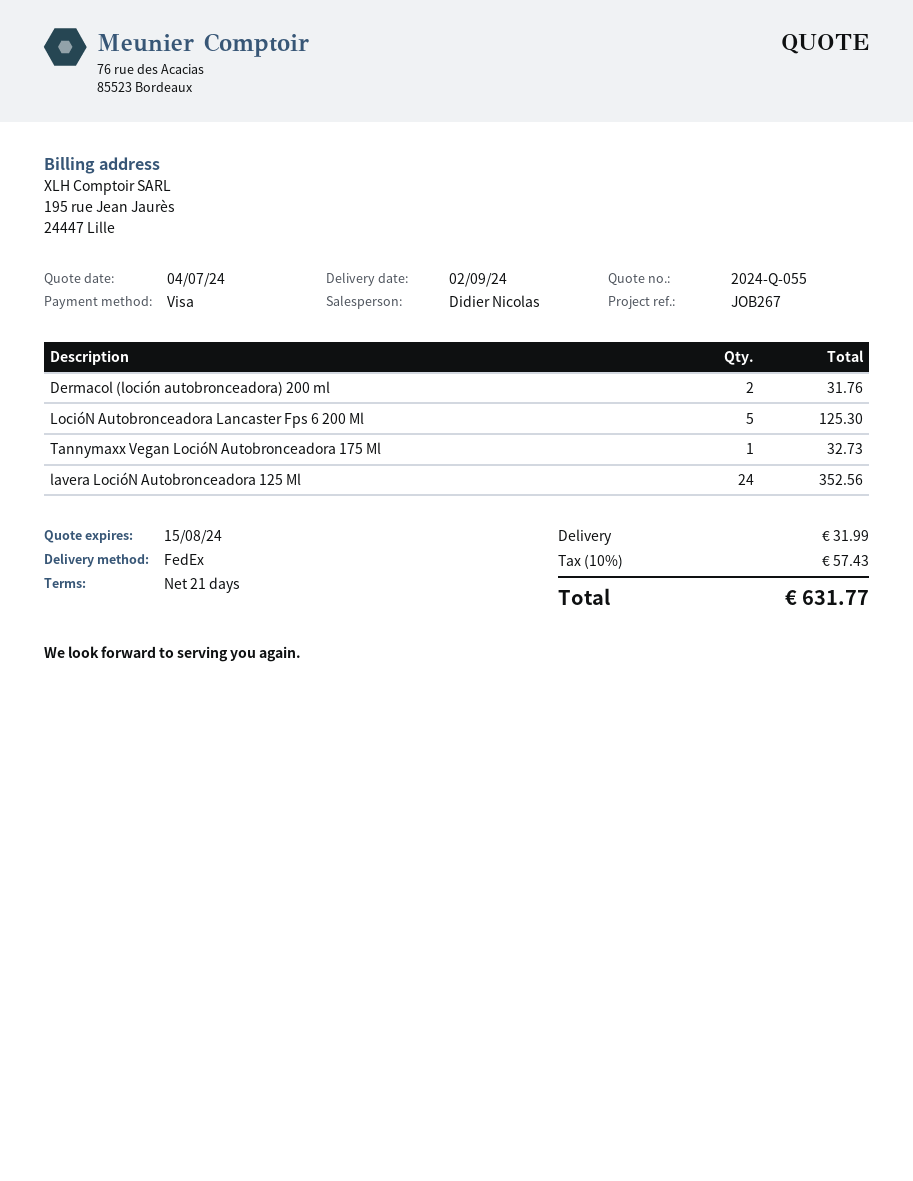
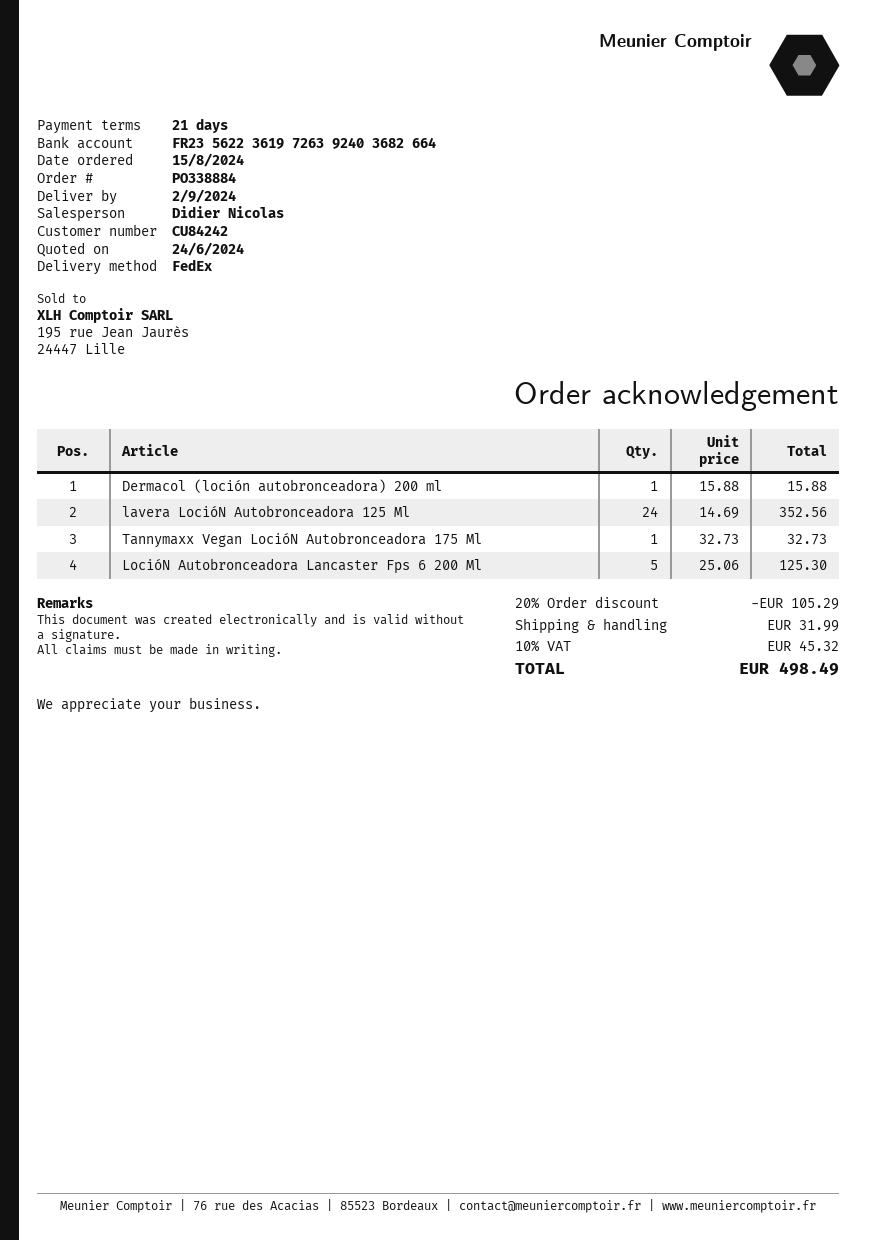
quote date: 2024-07-04 -> 2024-06-24
Dermacol (loción autobronceadora) 200 ml: 2 for 31.76 -> 1 for 15.88
discount: none -> 20% = 105.29
tax: 10% = 57.43 -> 10% = 45.32
total: 631.77 -> 498.49

